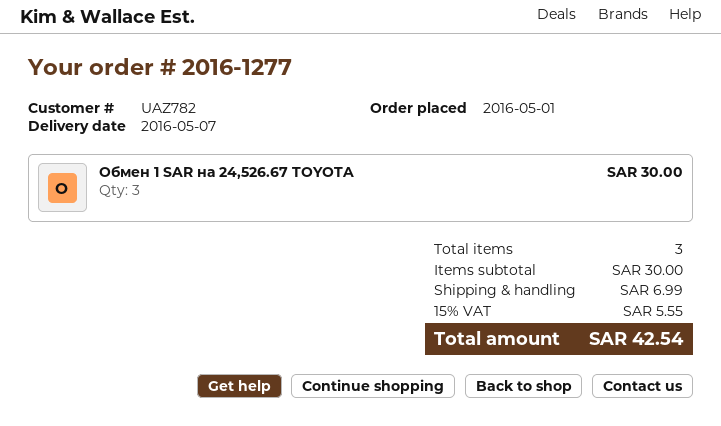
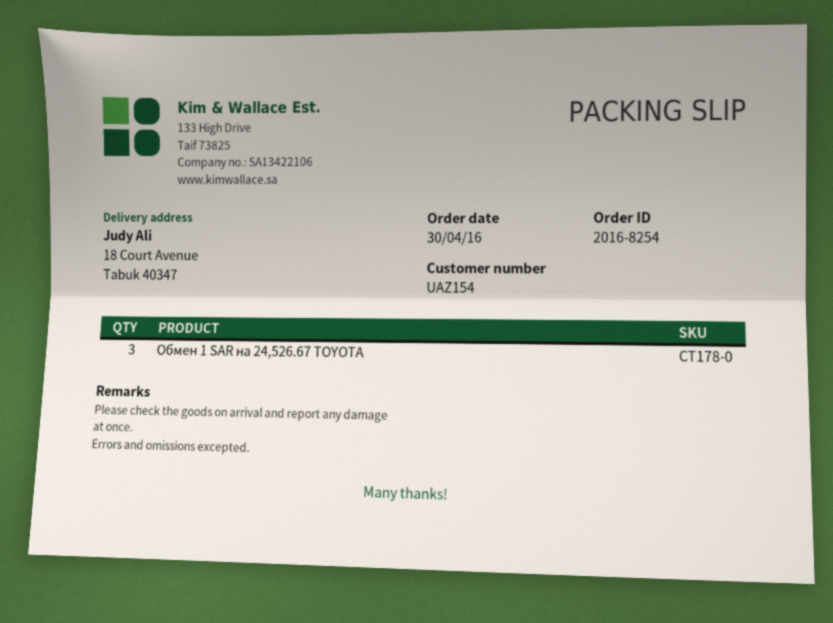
order number: 2016-1277 -> 2016-8254
order date: 2016-05-01 -> 2016-04-30
customer number: UAZ782 -> UAZ154

